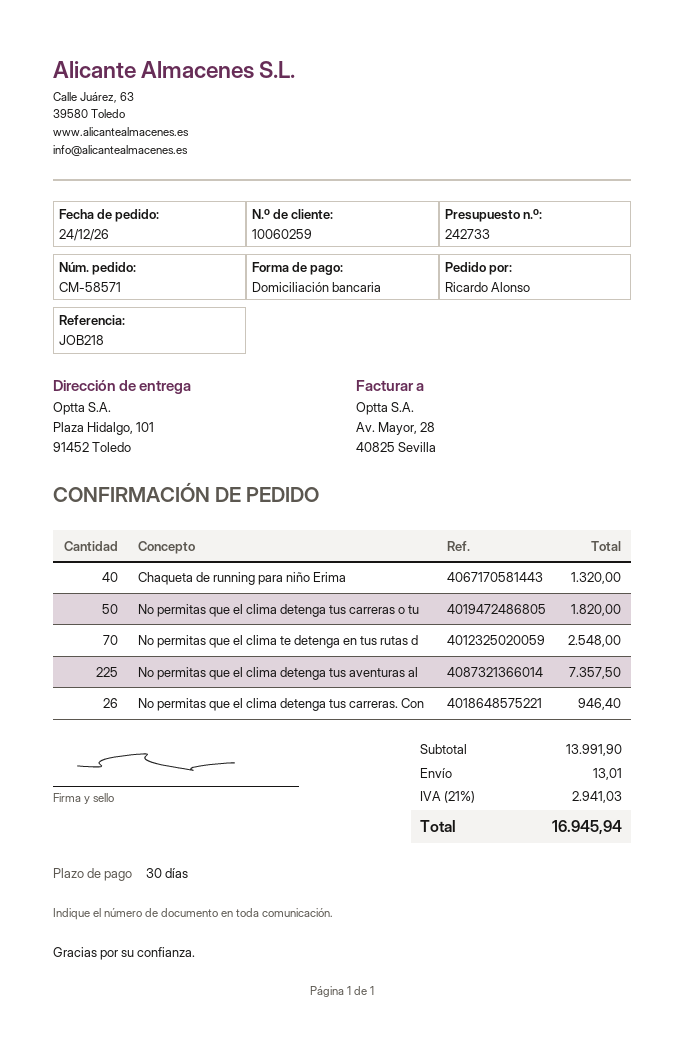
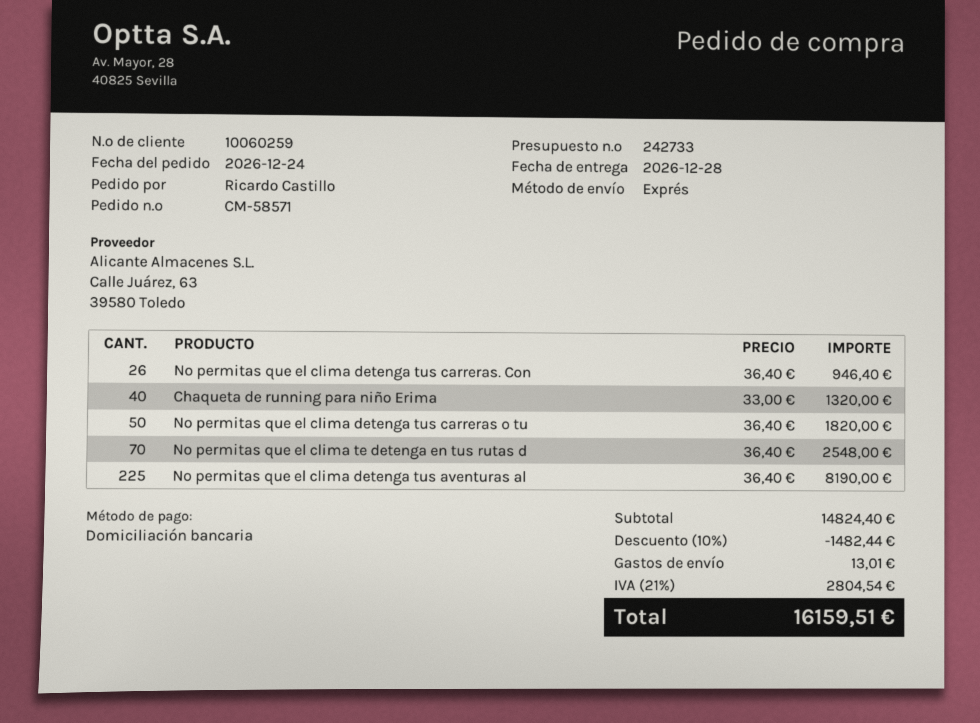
ordered by: Ricardo Alonso -> Ricardo Castillo
No permitas que el clima detenga tus aventuras al: 225 for 7357.50 -> 225 for 8190.00
subtotal: 13991.90 -> 14824.40
discount: none -> 10% = 1482.44
tax: 21% = 2941.03 -> 21% = 2804.54
total: 16945.94 -> 16159.51

